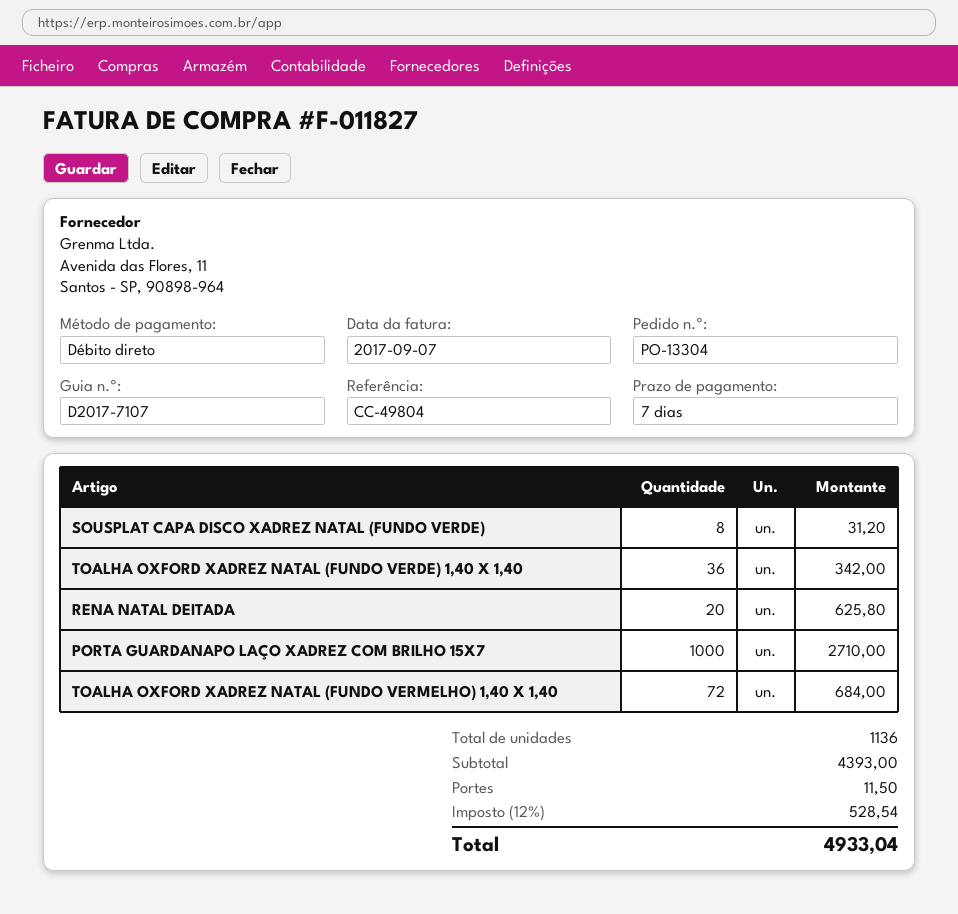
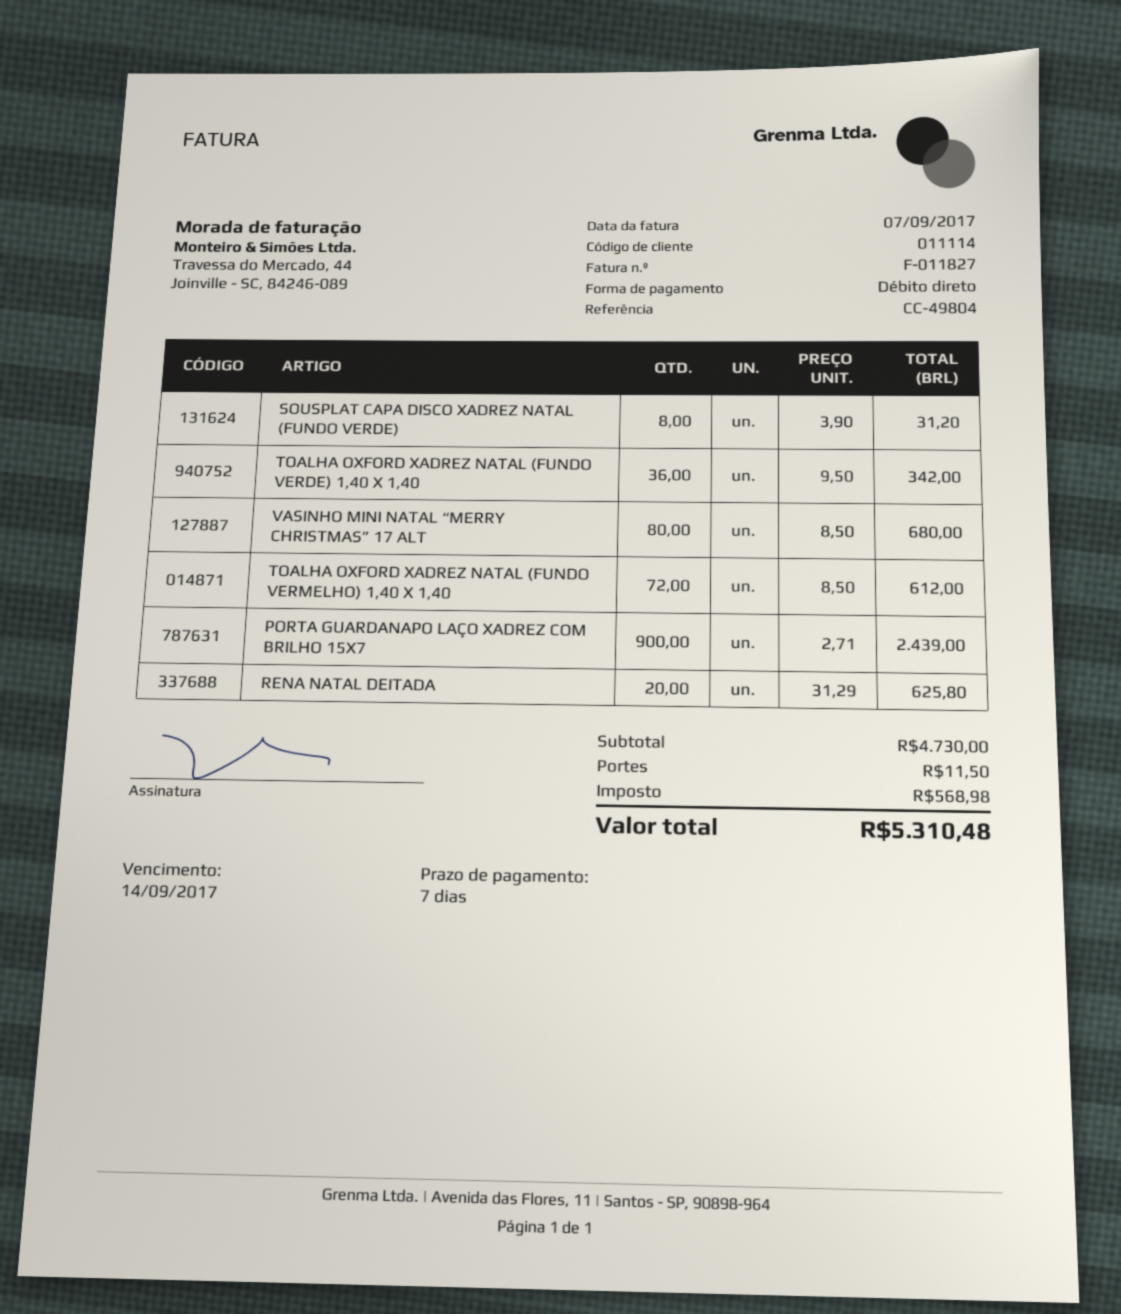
PORTA GUARDANAPO LAÇO XADREZ COM BRILHO 15X7: 1000 for 2710.00 -> 900 for 2439.00
TOALHA OXFORD XADREZ NATAL (FUNDO VERMELHO) 1,40 X 1,40: 72 for 684.00 -> 72 for 612.00
VASINHO MINI NATAL “MERRY CHRISTMAS” 17 ALT: none -> 80 for 680.00
subtotal: 4393.00 -> 4730.00
tax: 528.54 -> 568.98
total: 4933.04 -> 5310.48

